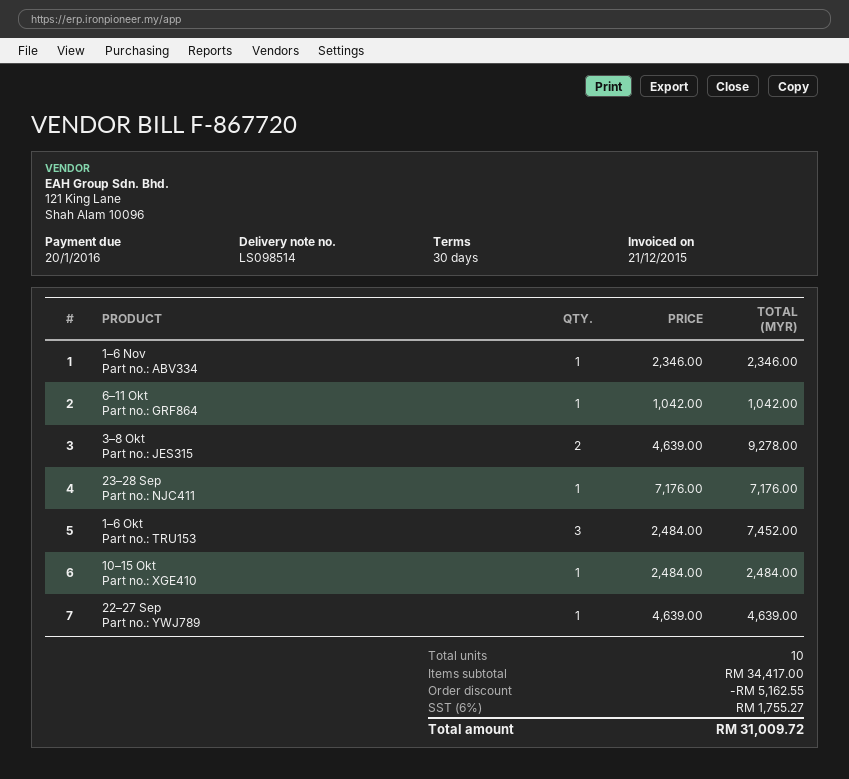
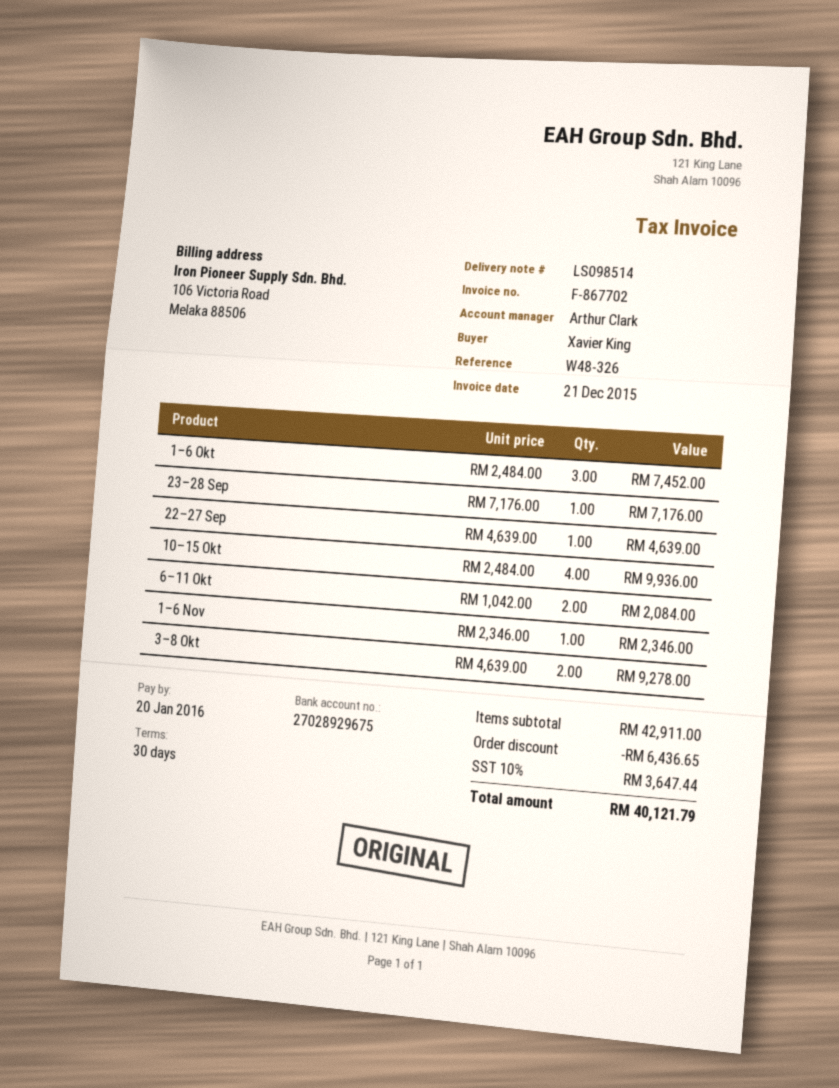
invoice number: F-867720 -> F-867702
6–11 Okt: 1 x 1042.00 = 1042.00 -> 2 x 1042.00 = 2084.00
10–15 Okt: 1 x 2484.00 = 2484.00 -> 4 x 2484.00 = 9936.00
subtotal: 34417.00 -> 42911.00
discount: 5162.55 -> 6436.65
tax: 6% = 1755.27 -> 10% = 3647.44
total: 31009.72 -> 40121.79

